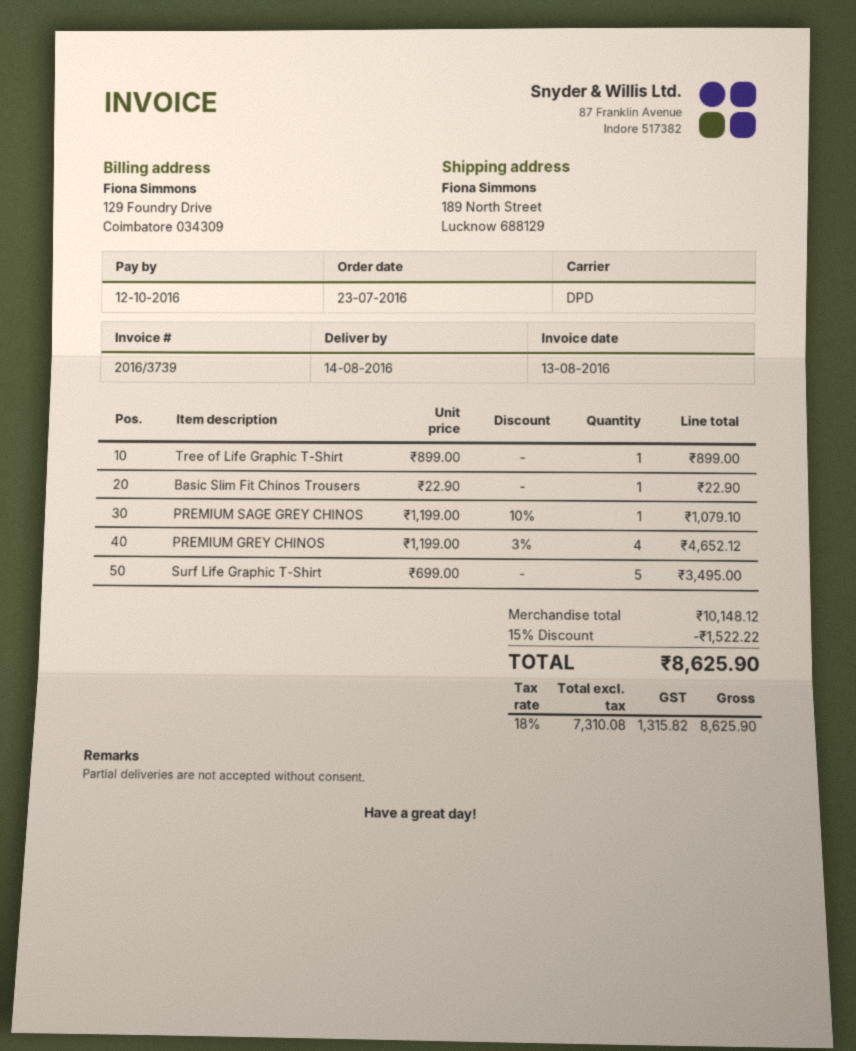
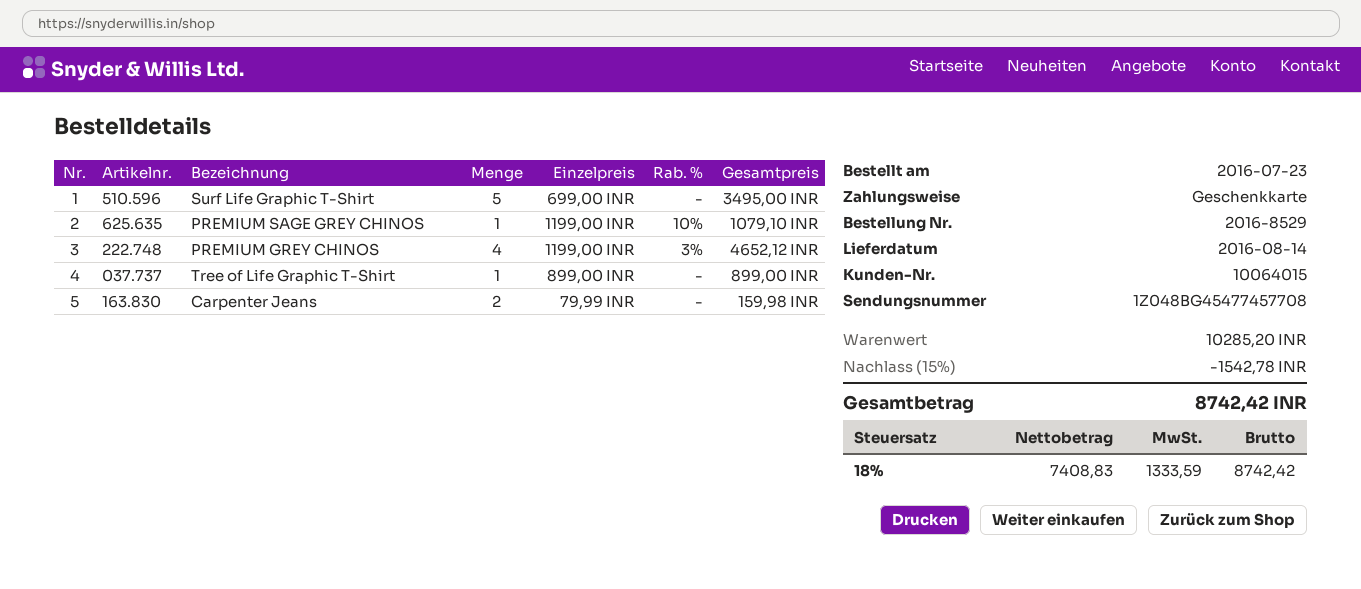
Basic Slim Fit Chinos Trousers: 1 x 22.90 = 22.90 -> none
Carpenter Jeans: none -> 2 x 79.99 = 159.98
subtotal: 10148.12 -> 10285.20
discount: 15% = 1522.22 -> 15% = 1542.78
net: 7310.08 -> 7408.83
tax: 18% = 1315.82 -> 18% = 1333.59
total: 8625.90 -> 8742.42

